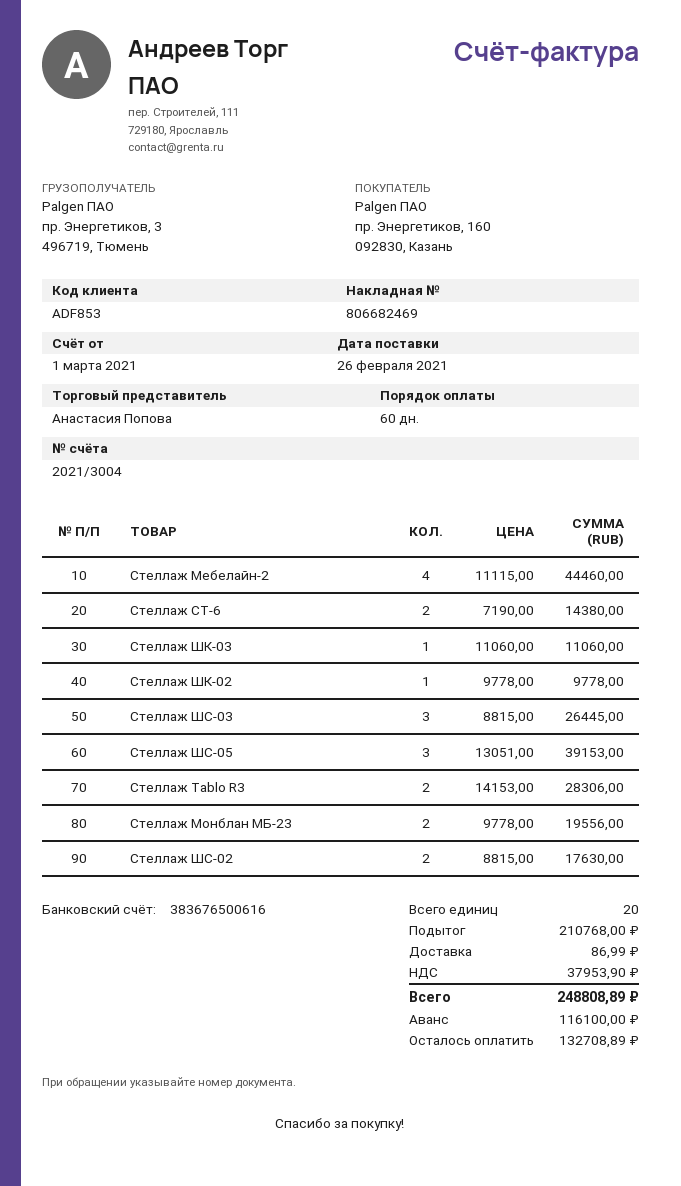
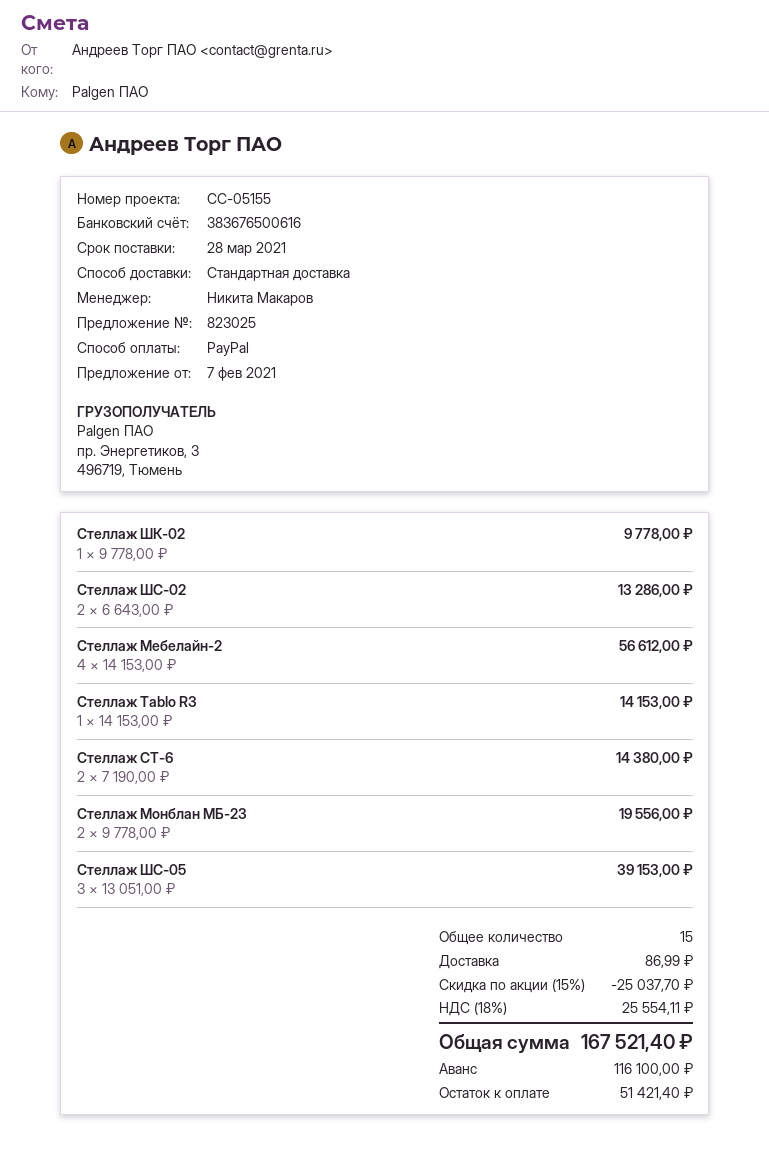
delivery date: 2021-02-26 -> 2021-03-28
sales rep: Анастасия Попова -> Никита Макаров
Стеллаж Мебелайн-2: 4 x 11115.00 = 44460.00 -> 4 x 14153.00 = 56612.00
Стеллаж ШК-03: 1 x 11060.00 = 11060.00 -> none
Стеллаж ШС-03: 3 x 8815.00 = 26445.00 -> none
Стеллаж Tablo R3: 2 x 14153.00 = 28306.00 -> 1 x 14153.00 = 14153.00
Стеллаж ШС-02: 2 x 8815.00 = 17630.00 -> 2 x 6643.00 = 13286.00
total quantity: 20 -> 15
discount: none -> 15% = 25037.70
tax: 37953.90 -> 25554.11
total: 248808.89 -> 167521.40
balance: 132708.89 -> 51421.40

